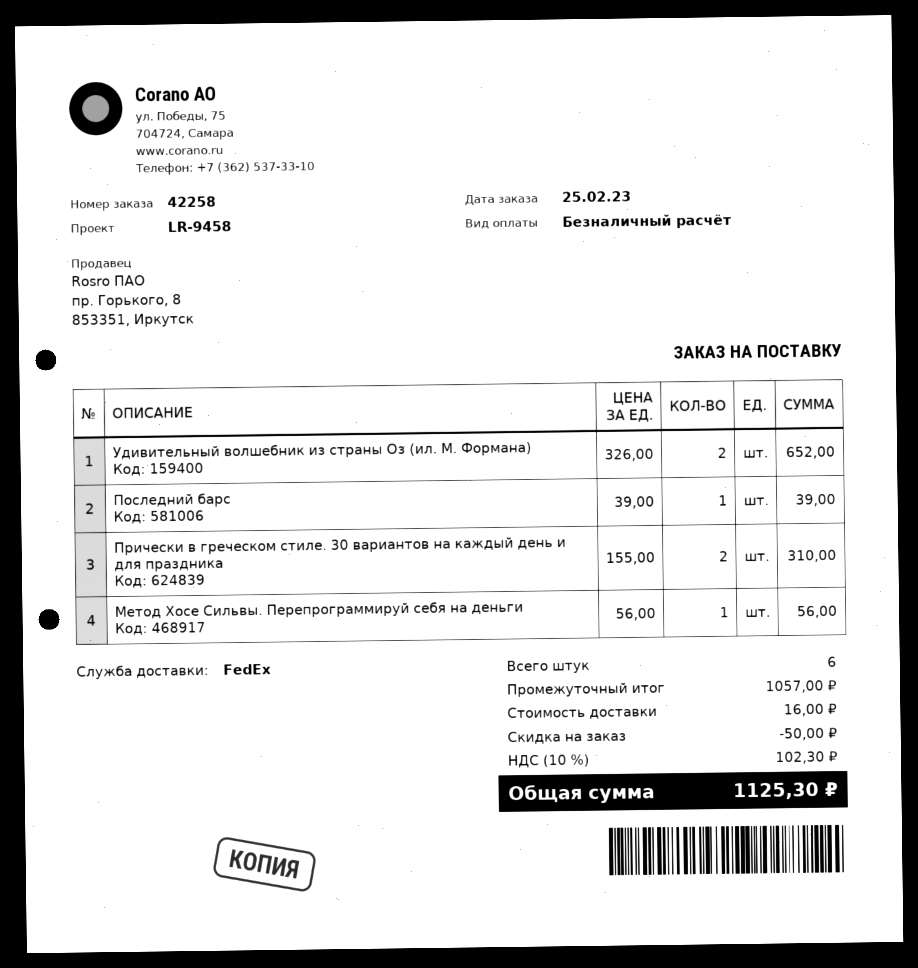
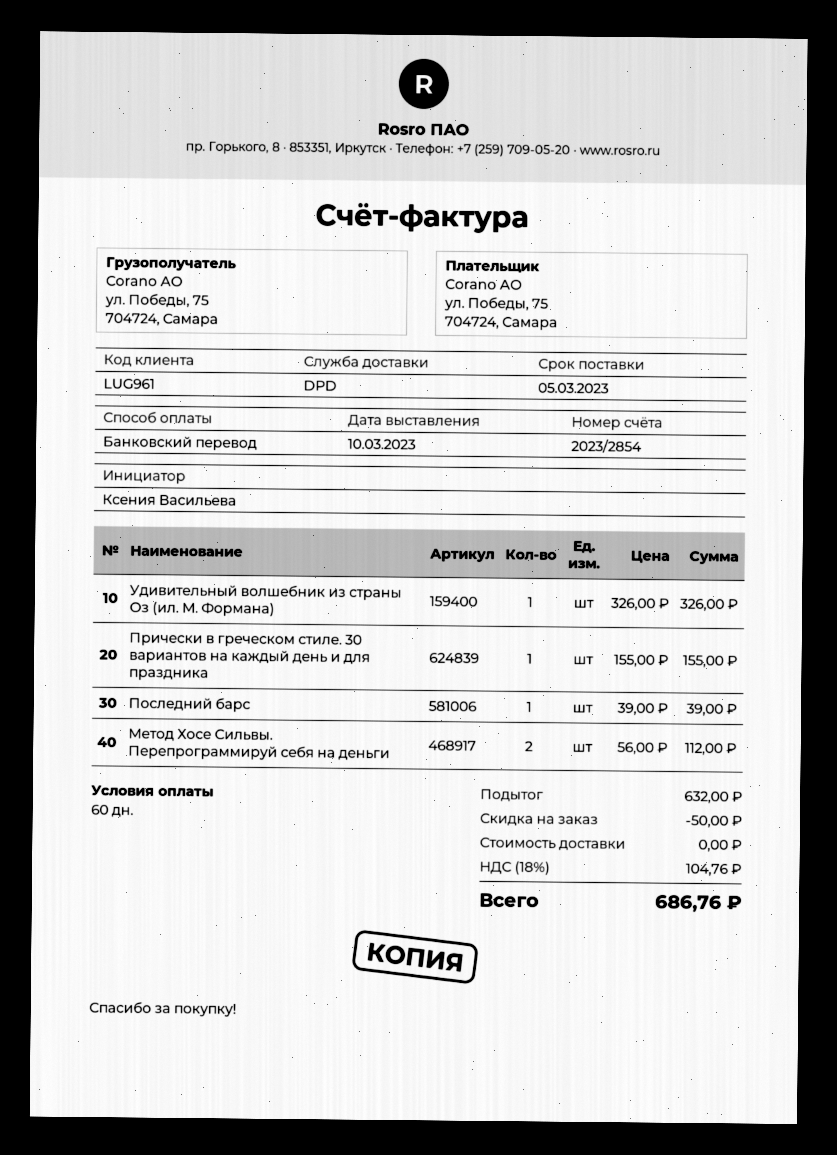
shipping method: FedEx -> DPD
Удивительный волшебник из страны Оз (ил. М. Формана): 2 x 326.00 = 652.00 -> 1 x 326.00 = 326.00
Прически в греческом стиле. 30 вариантов на каждый день и для праздника: 2 x 155.00 = 310.00 -> 1 x 155.00 = 155.00
Метод Хосе Сильвы. Перепрограммируй себя на деньги: 1 x 56.00 = 56.00 -> 2 x 56.00 = 112.00
subtotal: 1057.00 -> 632.00
shipping: 16.00 -> 0.00
tax: 10% = 102.30 -> 18% = 104.76
total: 1125.30 -> 686.76

